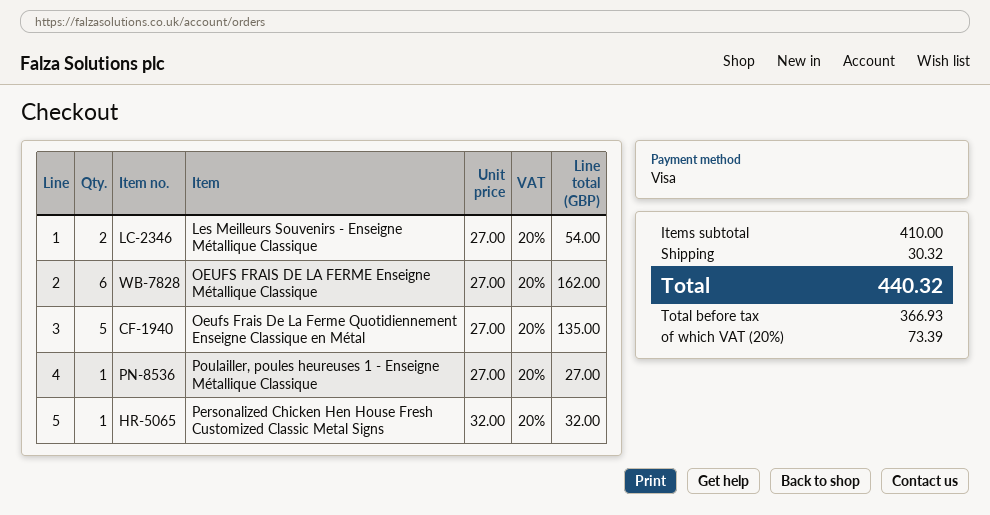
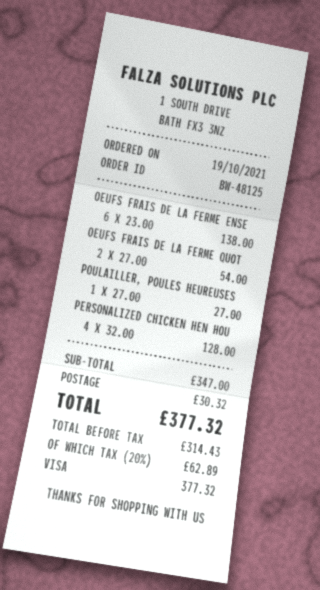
Les Meilleurs Souvenirs - Enseigne Métallique Classique: 2 x 27.00 = 54.00 -> none
OEUFS FRAIS DE LA FERME Enseigne Métallique Classique: 6 x 27.00 = 162.00 -> 6 x 23.00 = 138.00
Oeufs Frais De La Ferme Quotidiennement Enseigne Classique en Métal: 5 x 27.00 = 135.00 -> 2 x 27.00 = 54.00
Personalized Chicken Hen House Fresh Customized Classic Metal Signs: 1 x 32.00 = 32.00 -> 4 x 32.00 = 128.00
subtotal: 410.00 -> 347.00
net: 366.93 -> 314.43
tax: 20% = 73.39 -> 20% = 62.89
total: 440.32 -> 377.32

